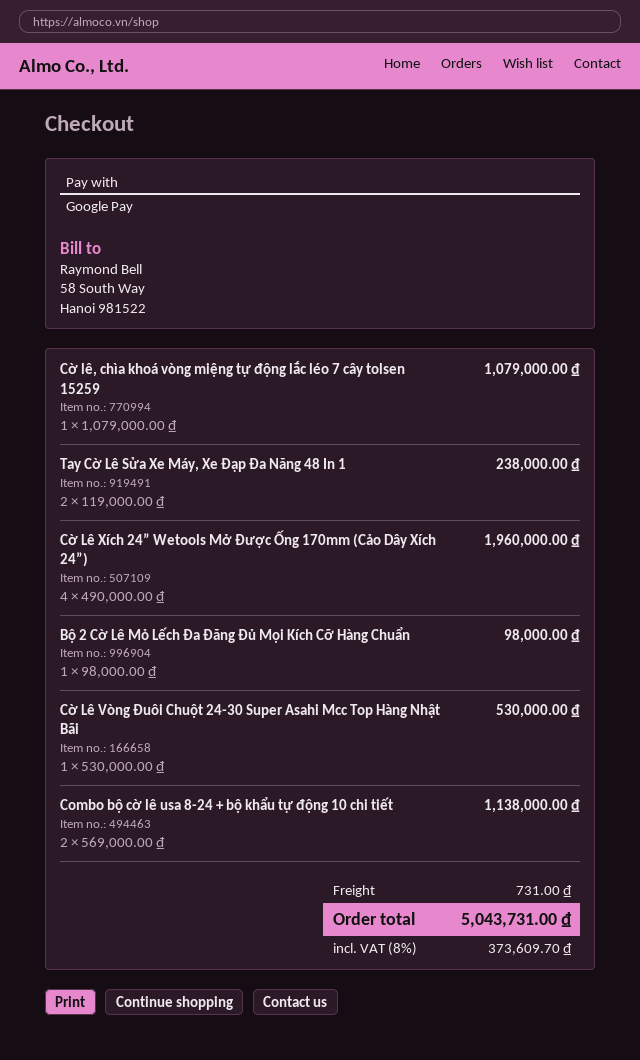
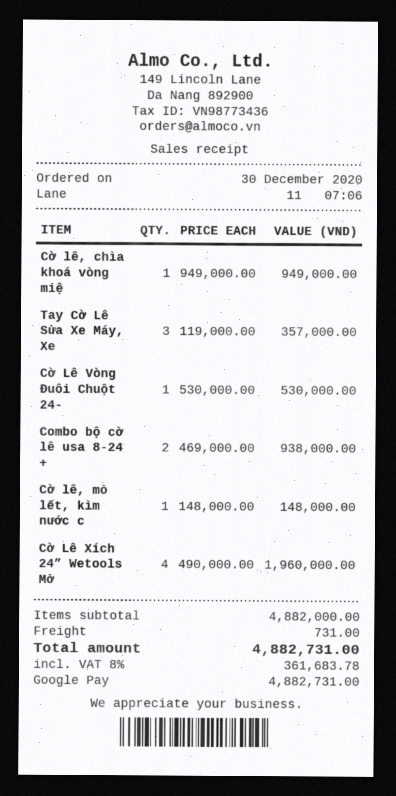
Cờ lê, chìa khoá vòng miệng tự động lắc léo 7 cây tolsen 15259: 1 x 1079000.00 = 1079000.00 -> 1 x 949000.00 = 949000.00
Tay Cờ Lê Sửa Xe Máy, Xe Đạp Đa Năng 48 In 1: 2 x 119000.00 = 238000.00 -> 3 x 119000.00 = 357000.00
Bộ 2 Cờ Lê Mỏ Lếch Đa Đăng Đủ Mọi Kích Cỡ Hàng Chuẩn: 1 x 98000.00 = 98000.00 -> none
Combo bộ cờ lê usa 8-24 + bộ khẩu tự động 10 chi tiết: 2 x 569000.00 = 1138000.00 -> 2 x 469000.00 = 938000.00
Cờ lê, mỏ lết, kìm nước c: none -> 1 x 148000.00 = 148000.00
tax: 8% = 373609.70 -> 8% = 361683.78
total: 5043731.00 -> 4882731.00

